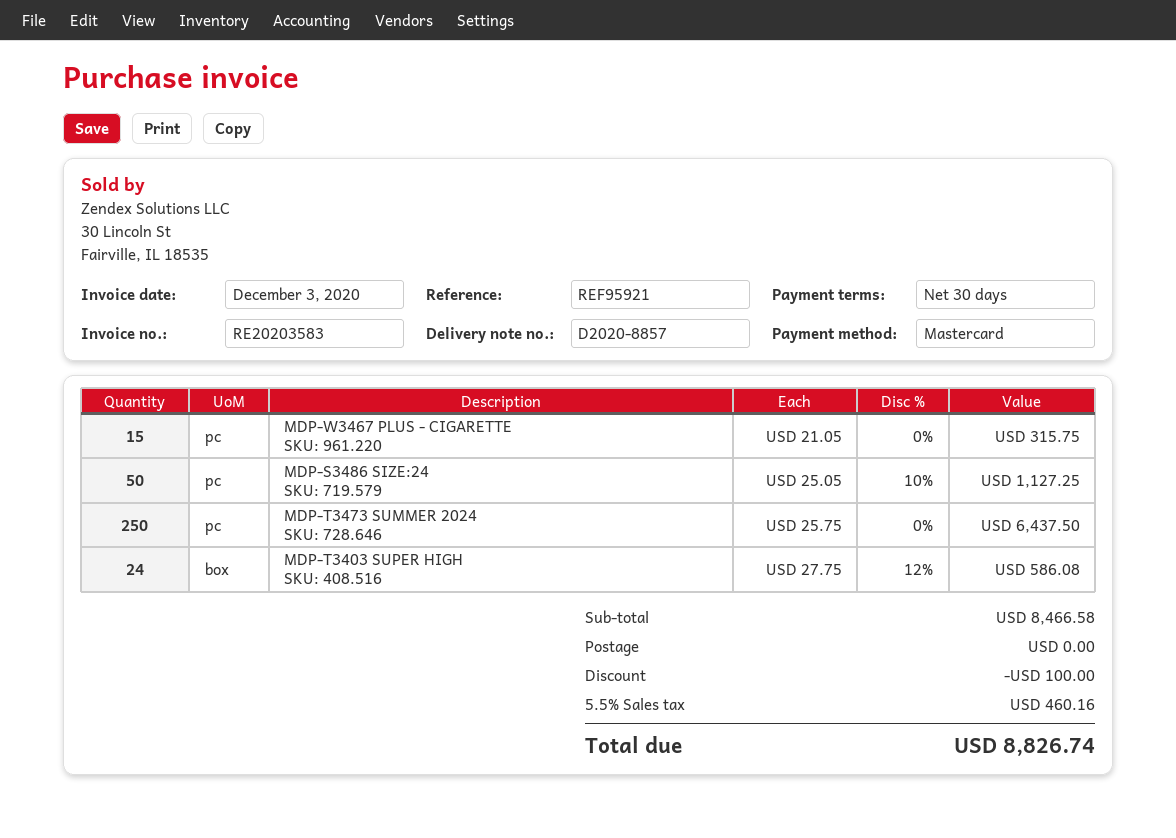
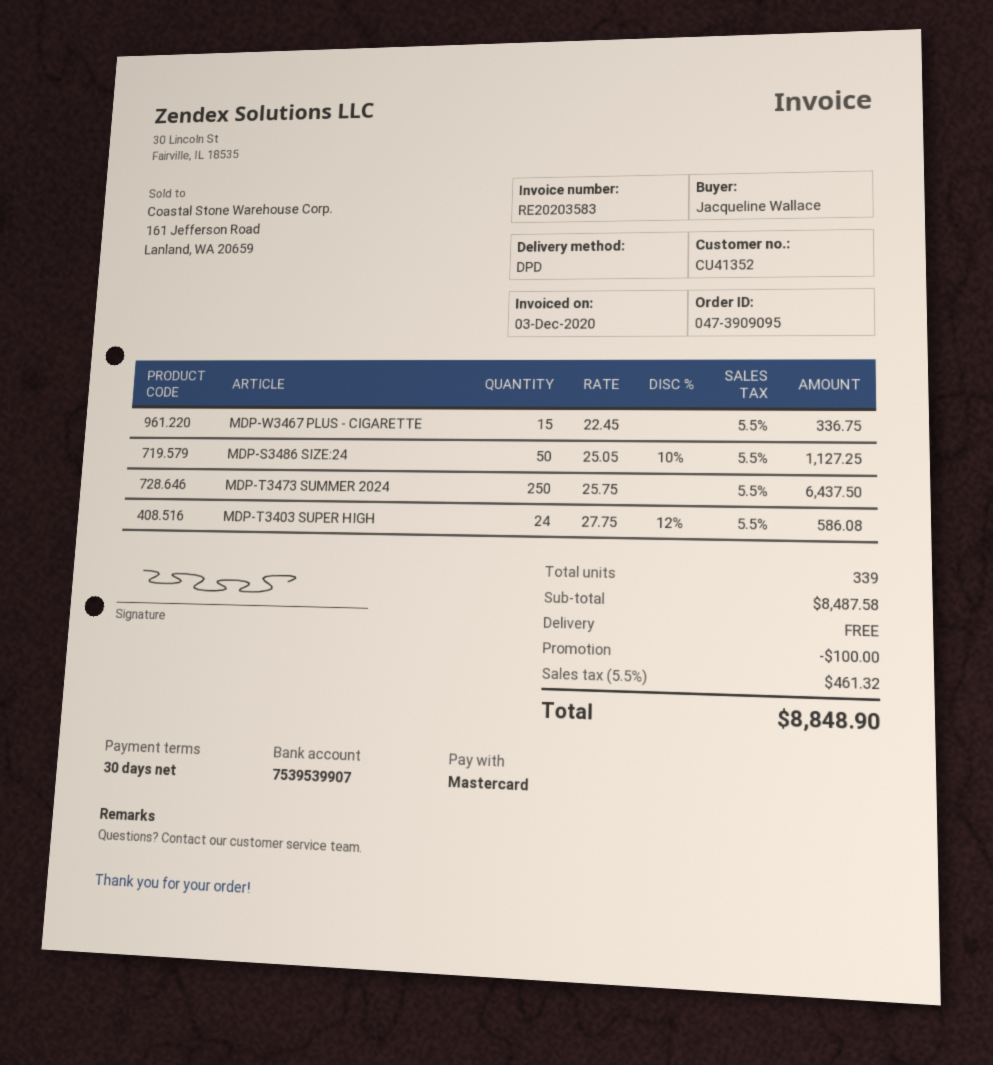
MDP-W3467 PLUS - CIGARETTE: 15 x 21.05 = 315.75 -> 15 x 22.45 = 336.75
subtotal: 8466.58 -> 8487.58
tax: 5.5% = 460.16 -> 5.5% = 461.32
total: 8826.74 -> 8848.90

